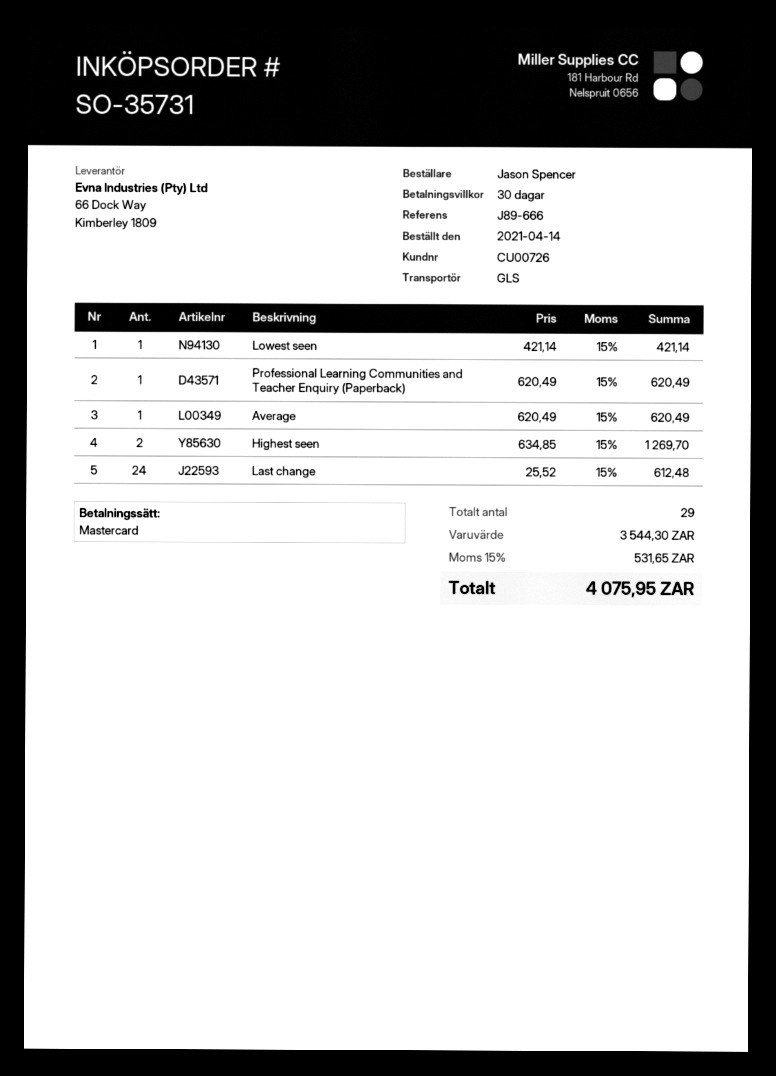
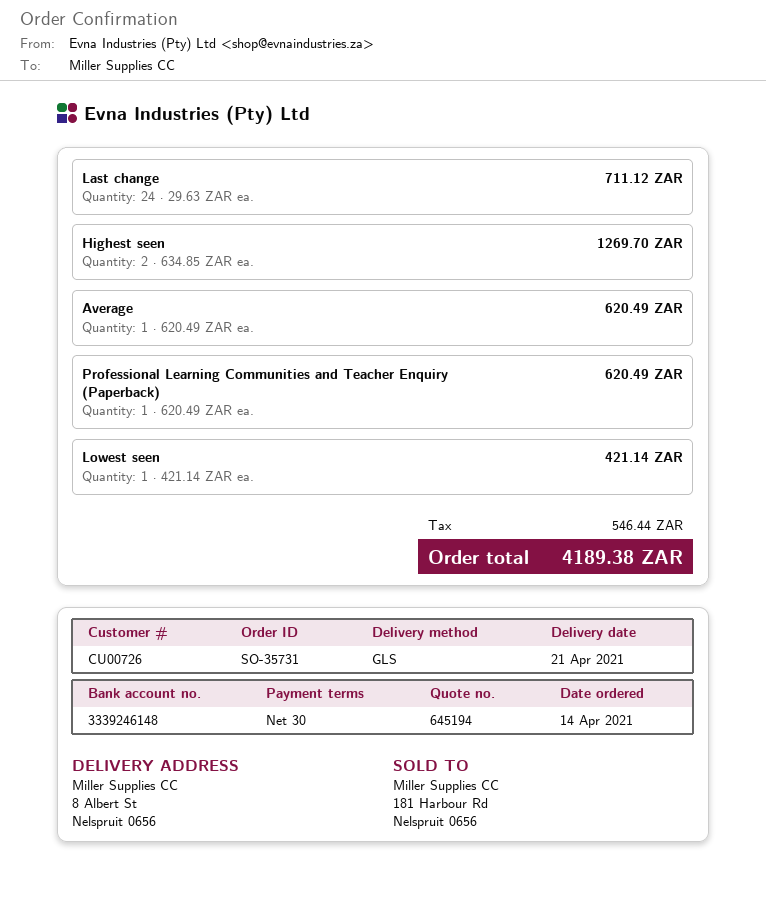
Last change: 24 x 25.52 = 612.48 -> 24 x 29.63 = 711.12
tax: 531.65 -> 546.44
total: 4075.95 -> 4189.38

